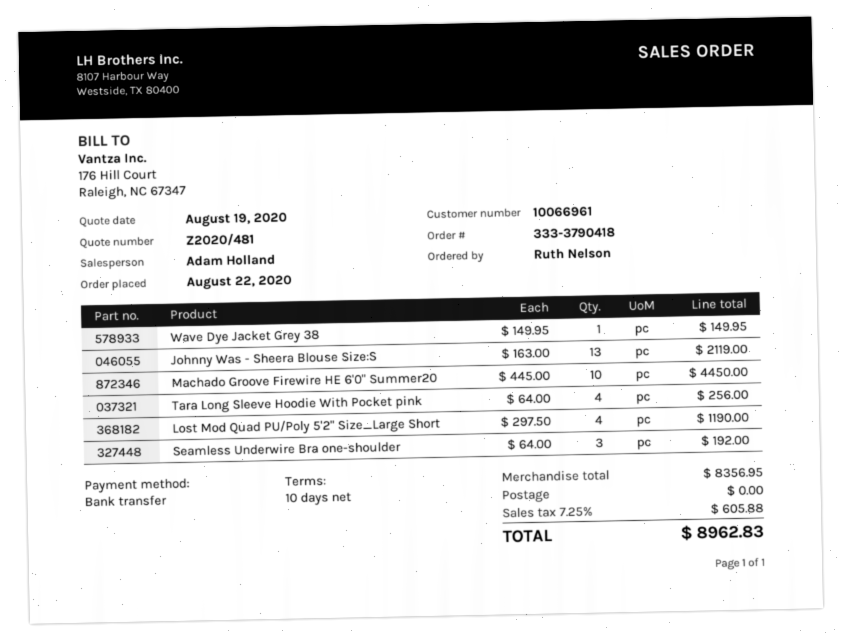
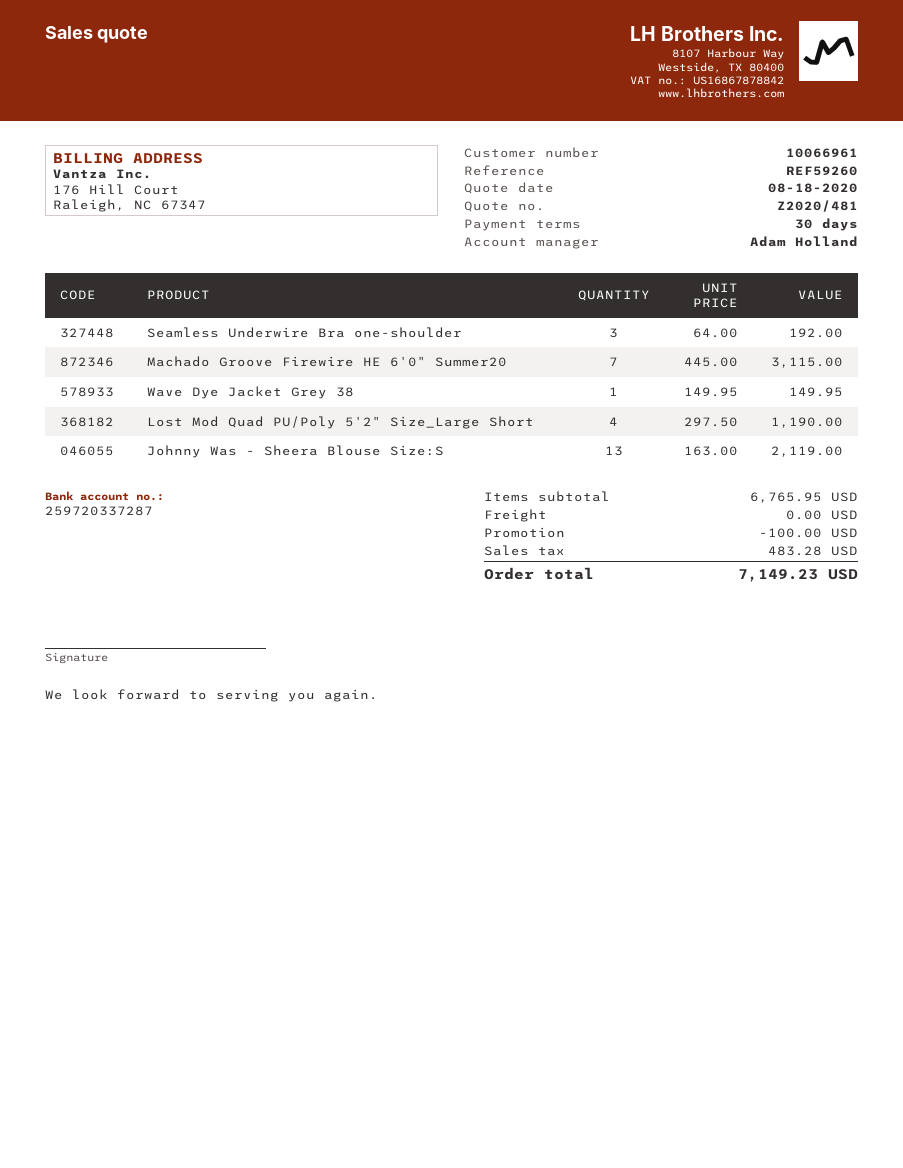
quote date: 2020-08-19 -> 2020-08-18
payment terms: 10 days -> 30 days
Machado Groove Firewire HE 6'0" Summer20: 10 x 445.00 = 4450.00 -> 7 x 445.00 = 3115.00
Tara Long Sleeve Hoodie With Pocket pink: 4 x 64.00 = 256.00 -> none
subtotal: 8356.95 -> 6765.95
discount: none -> 100.00
tax: 605.88 -> 483.28
total: 8962.83 -> 7149.23

